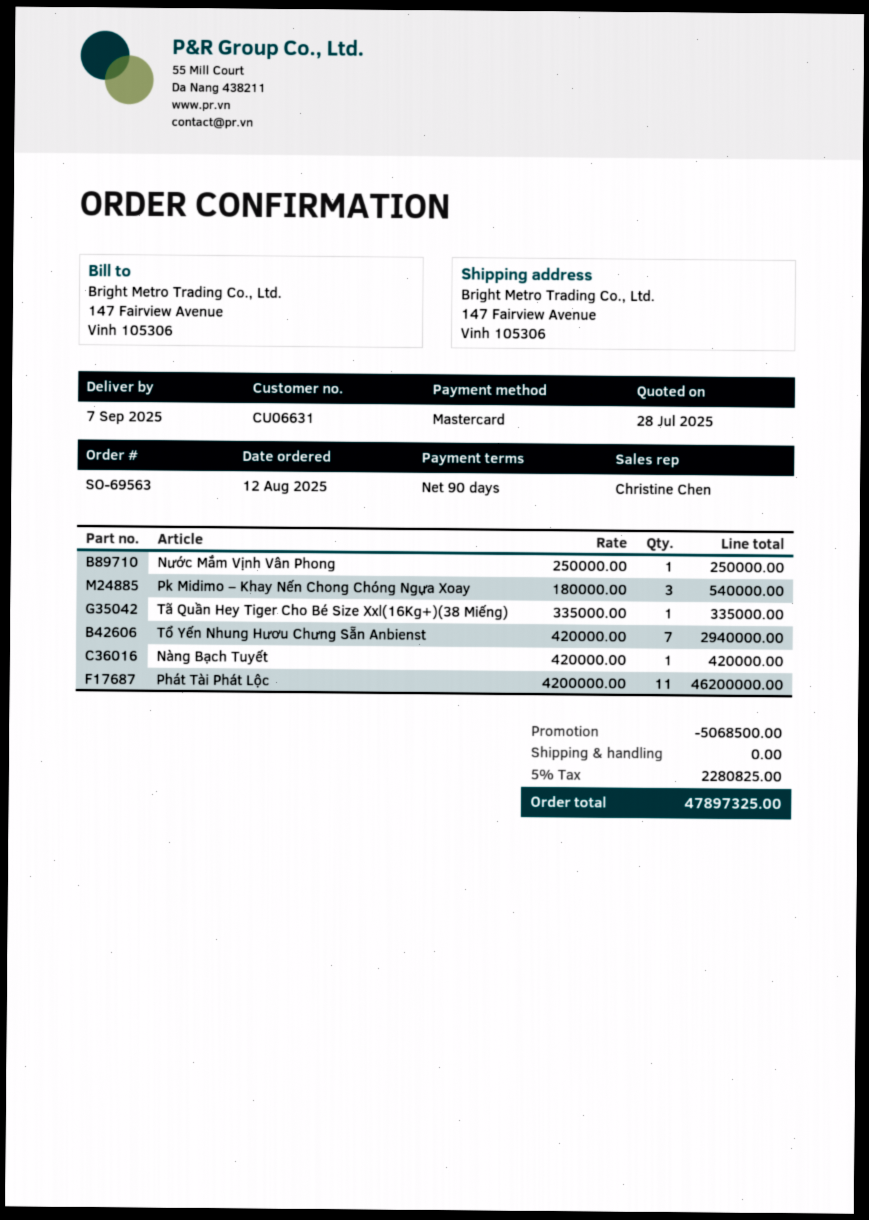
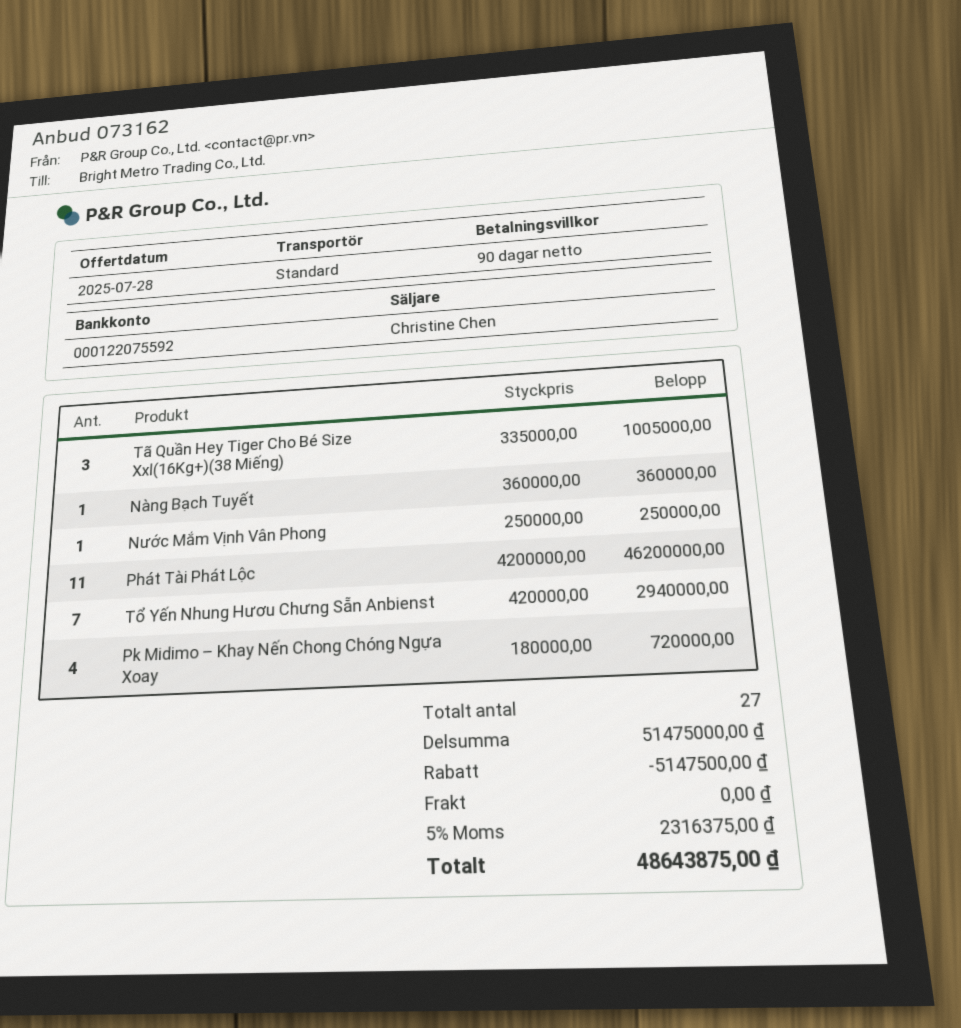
Pk Midimo – Khay Nến Chong Chóng Ngựa Xoay: 3 x 180000.00 = 540000.00 -> 4 x 180000.00 = 720000.00
Tã Quần Hey Tiger Cho Bé Size Xxl(16Kg+)(38 Miếng): 1 x 335000.00 = 335000.00 -> 3 x 335000.00 = 1005000.00
Nàng Bạch Tuyết: 1 x 420000.00 = 420000.00 -> 1 x 360000.00 = 360000.00
discount: 5068500.00 -> 5147500.00
tax: 5% = 2280825.00 -> 5% = 2316375.00
total: 47897325.00 -> 48643875.00

